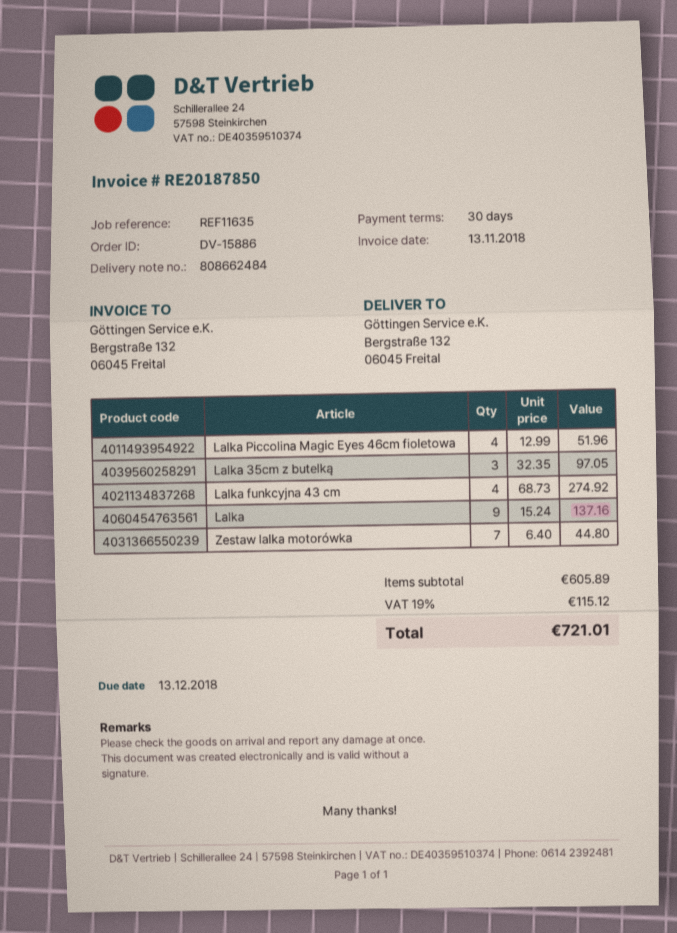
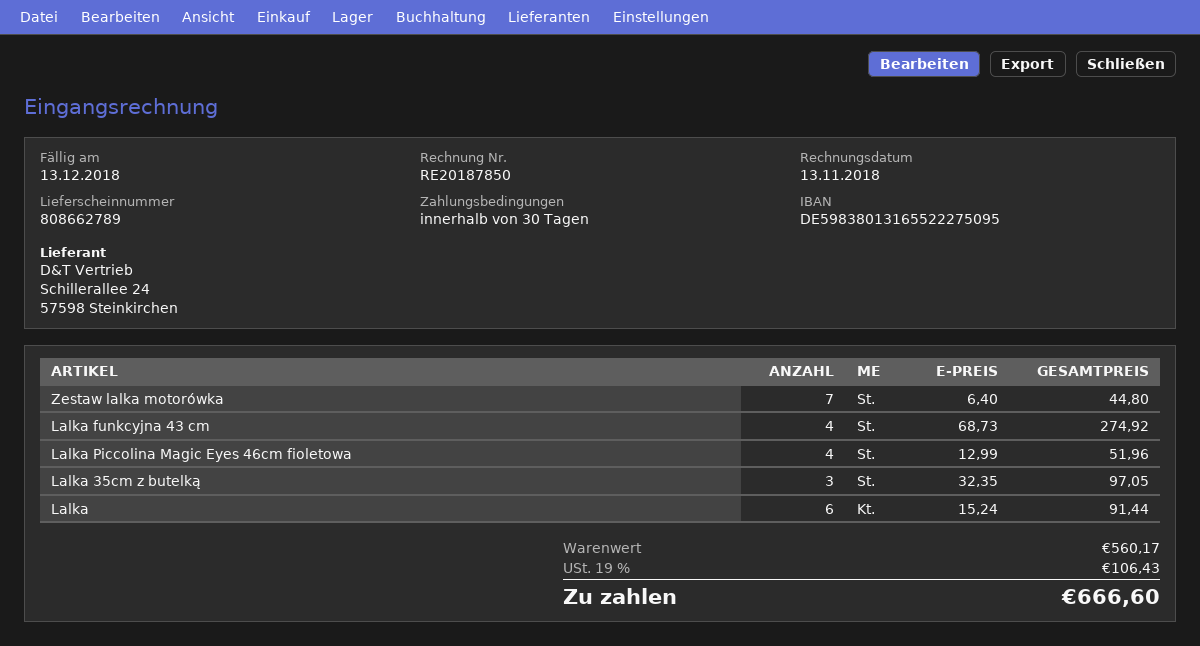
delivery note number: 808662484 -> 808662789
Lalka: 9 x 15.24 = 137.16 -> 6 x 15.24 = 91.44
subtotal: 605.89 -> 560.17
tax: 19% = 115.12 -> 19% = 106.43
total: 721.01 -> 666.60

